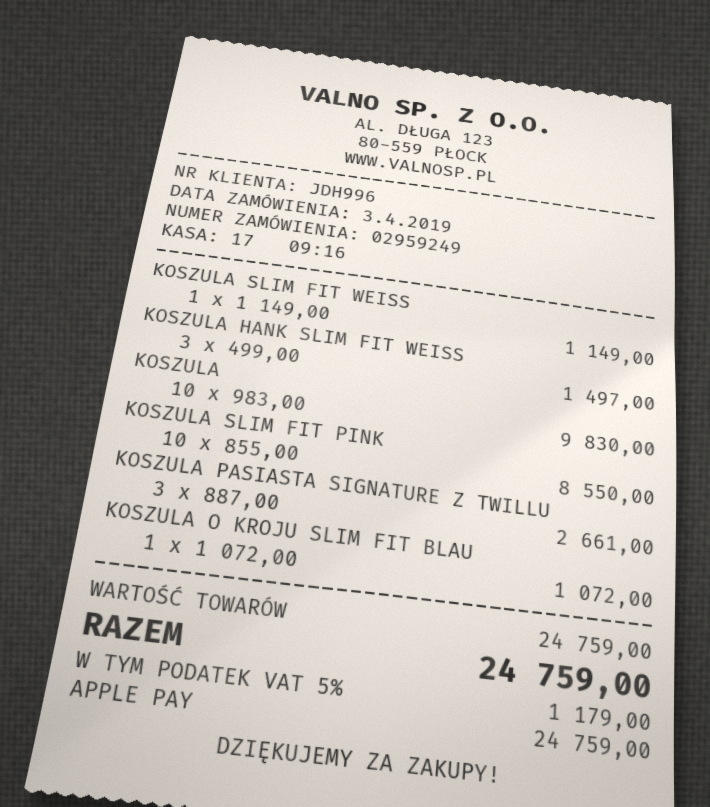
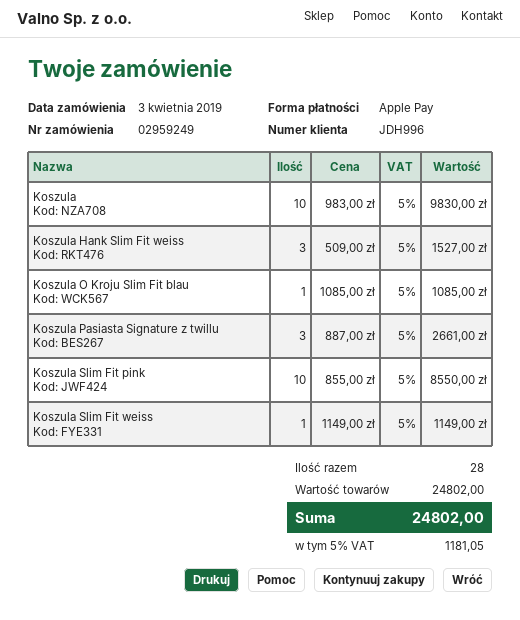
KOSZULA HANK SLIM FIT WEISS: 3 x 499.00 = 1497.00 -> 3 x 509.00 = 1527.00
KOSZULA O KROJU SLIM FIT BLAU: 1 x 1072.00 = 1072.00 -> 1 x 1085.00 = 1085.00
subtotal: 24759.00 -> 24802.00
tax: 5% = 1179.00 -> 5% = 1181.05
total: 24759.00 -> 24802.00

